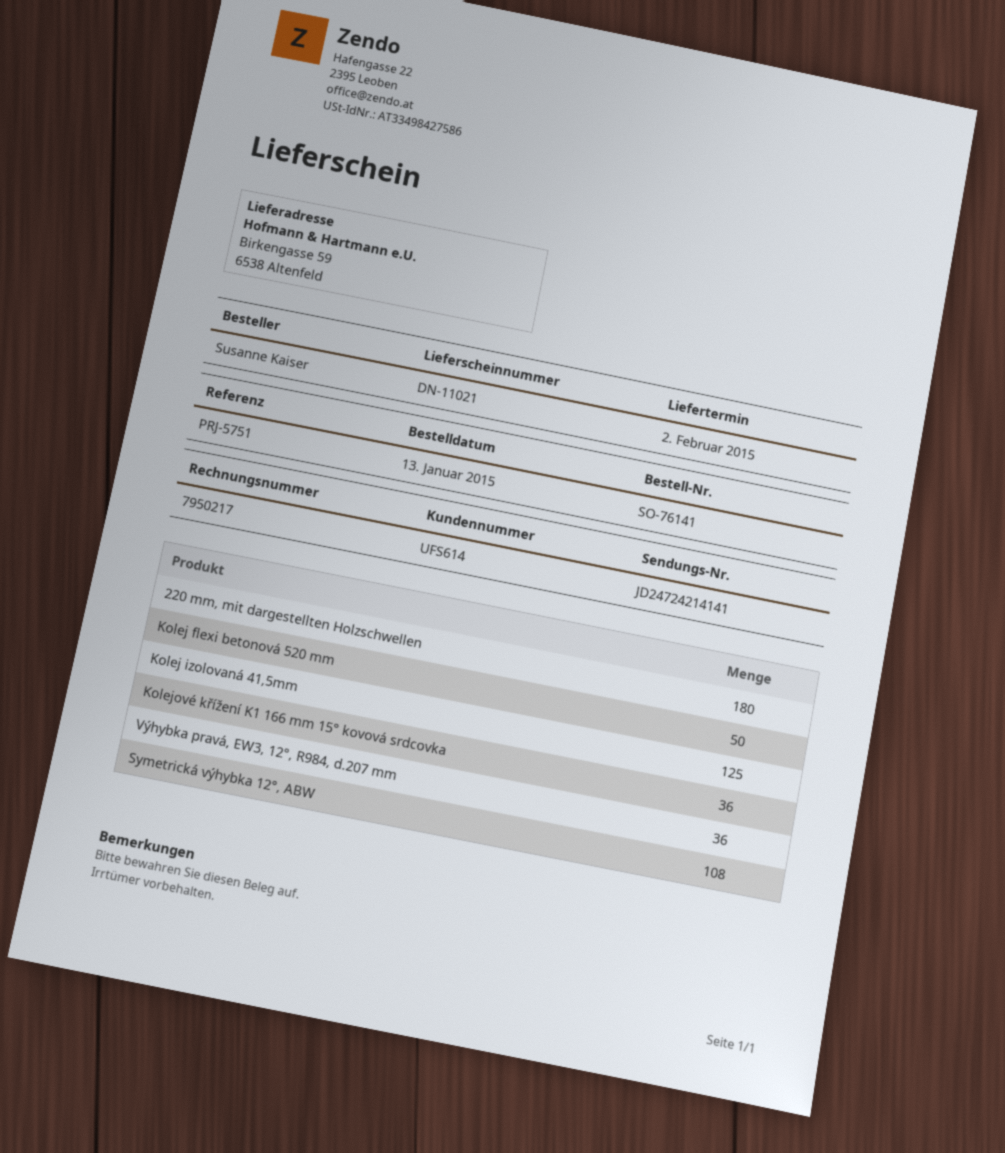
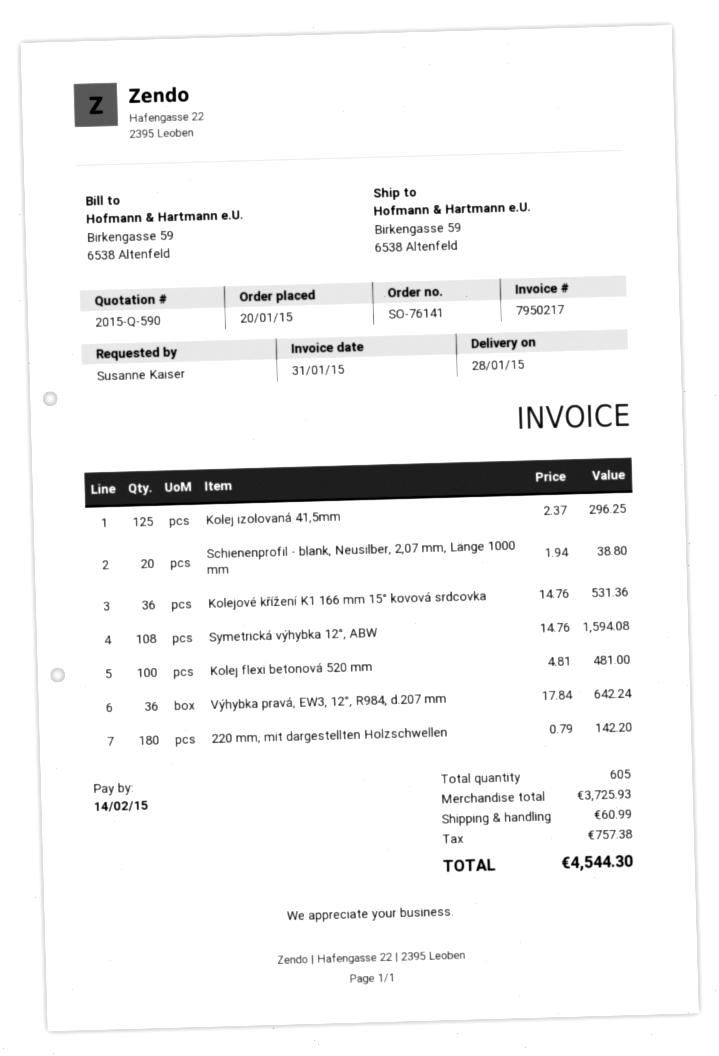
order date: 2015-01-13 -> 2015-01-20
delivery date: 2015-02-02 -> 2015-01-28
Kolej flexi betonová 520 mm: 50 -> 100
Schienenprofil - blank, Neusilber, 2,07 mm, Länge 1000 mm: none -> 20

